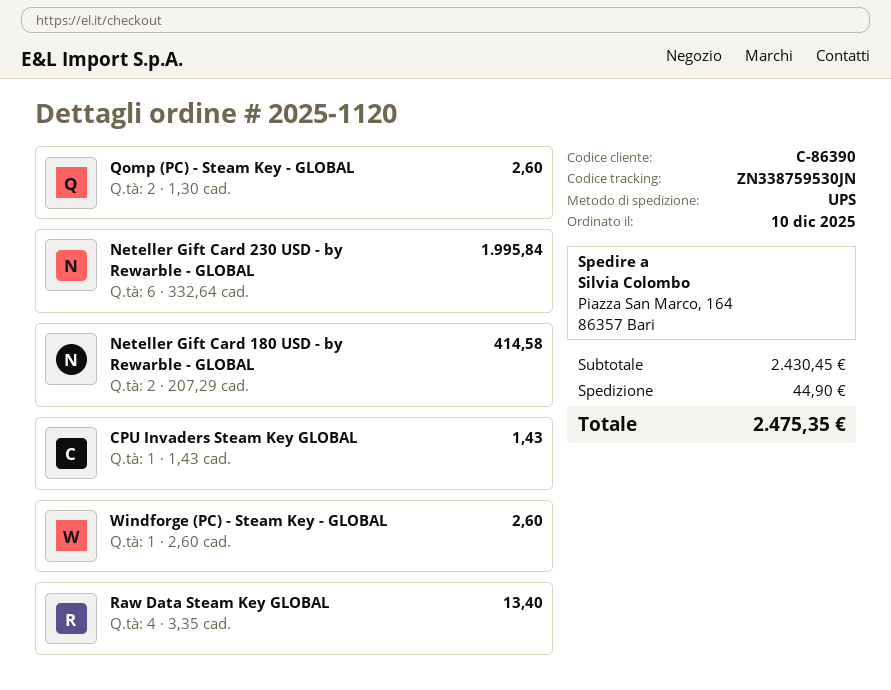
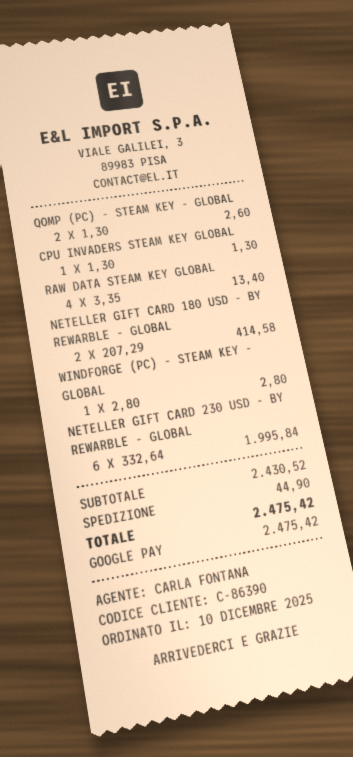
CPU Invaders Steam Key GLOBAL: 1 x 1.43 = 1.43 -> 1 x 1.30 = 1.30
Windforge (PC) - Steam Key - GLOBAL: 1 x 2.60 = 2.60 -> 1 x 2.80 = 2.80
subtotal: 2430.45 -> 2430.52
total: 2475.35 -> 2475.42

